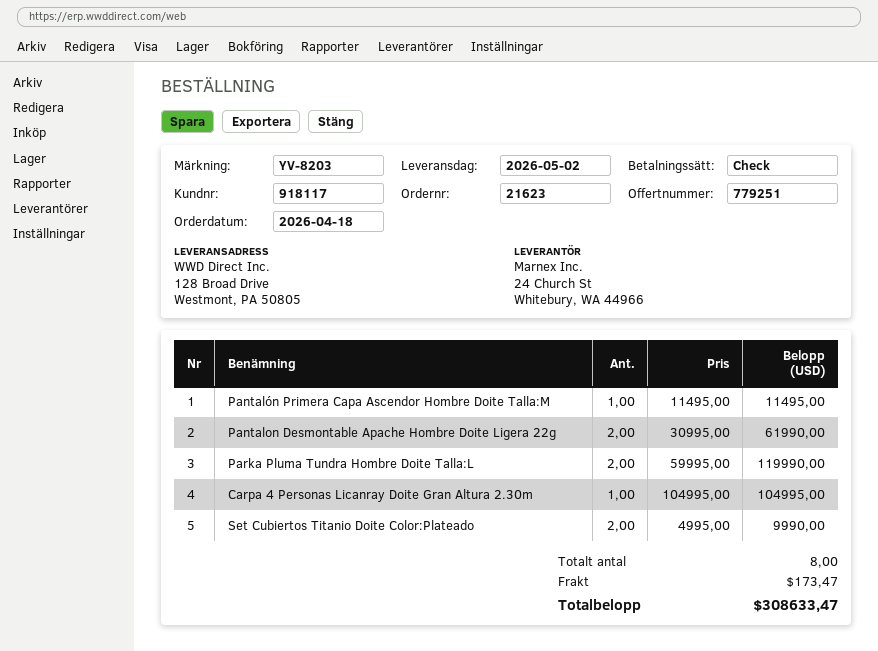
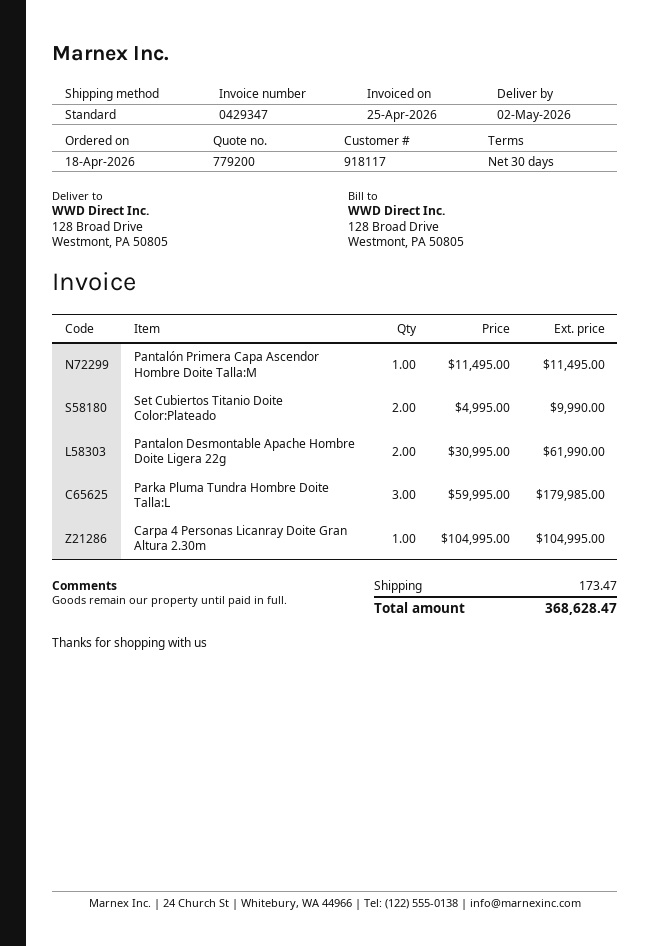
quote number: 779251 -> 779200
Parka Pluma Tundra Hombre Doite Talla:L: 2 x 59995.00 = 119990.00 -> 3 x 59995.00 = 179985.00
total: 308633.47 -> 368628.47

